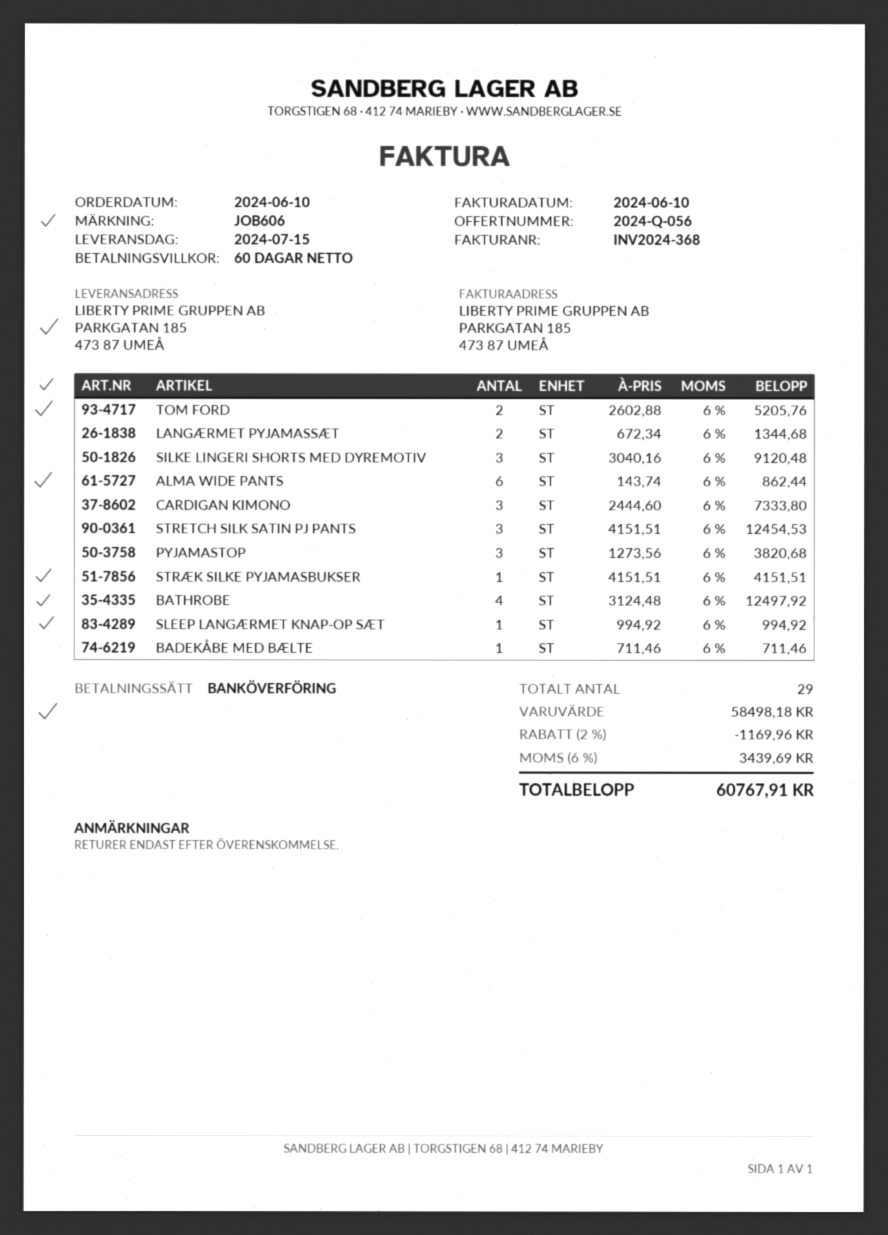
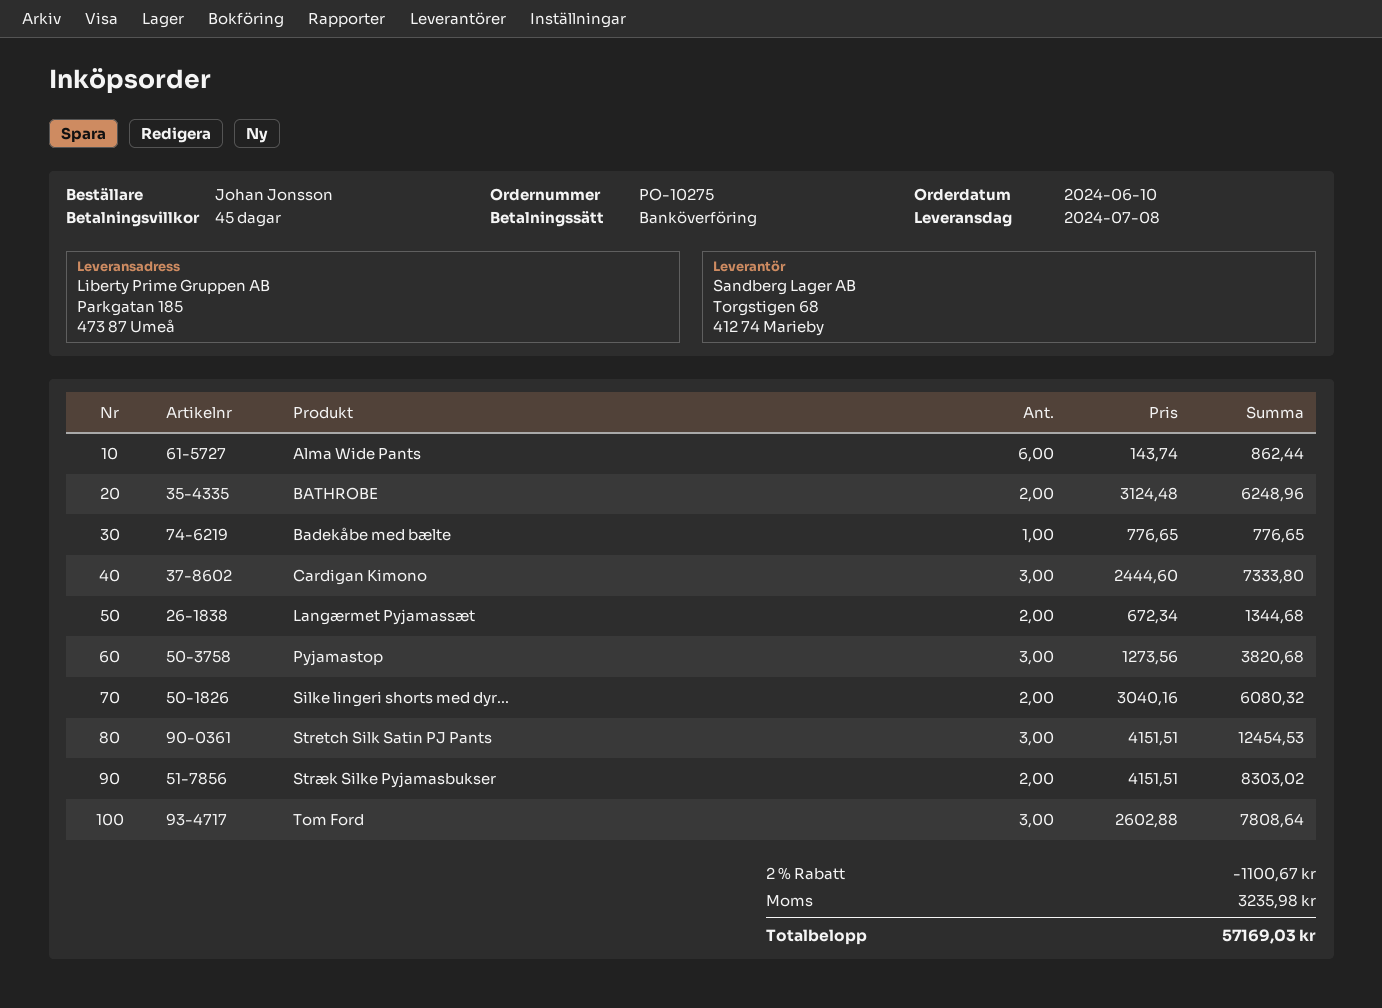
delivery date: 2024-07-15 -> 2024-07-08
payment terms: 60 days -> 45 days
TOM FORD: 2 x 2602.88 = 5205.76 -> 3 x 2602.88 = 7808.64
SILKE LINGERI SHORTS MED DYREMOTIV: 3 x 3040.16 = 9120.48 -> 2 x 3040.16 = 6080.32
STRÆK SILKE PYJAMASBUKSER: 1 x 4151.51 = 4151.51 -> 2 x 4151.51 = 8303.02
BATHROBE: 4 x 3124.48 = 12497.92 -> 2 x 3124.48 = 6248.96
SLEEP LANGÆRMET KNAP-OP SÆT: 1 x 994.92 = 994.92 -> none
BADEKÅBE MED BÆLTE: 1 x 711.46 = 711.46 -> 1 x 776.65 = 776.65
discount: 2% = 1169.96 -> 2% = 1100.67
tax: 3439.69 -> 3235.98
total: 60767.91 -> 57169.03

